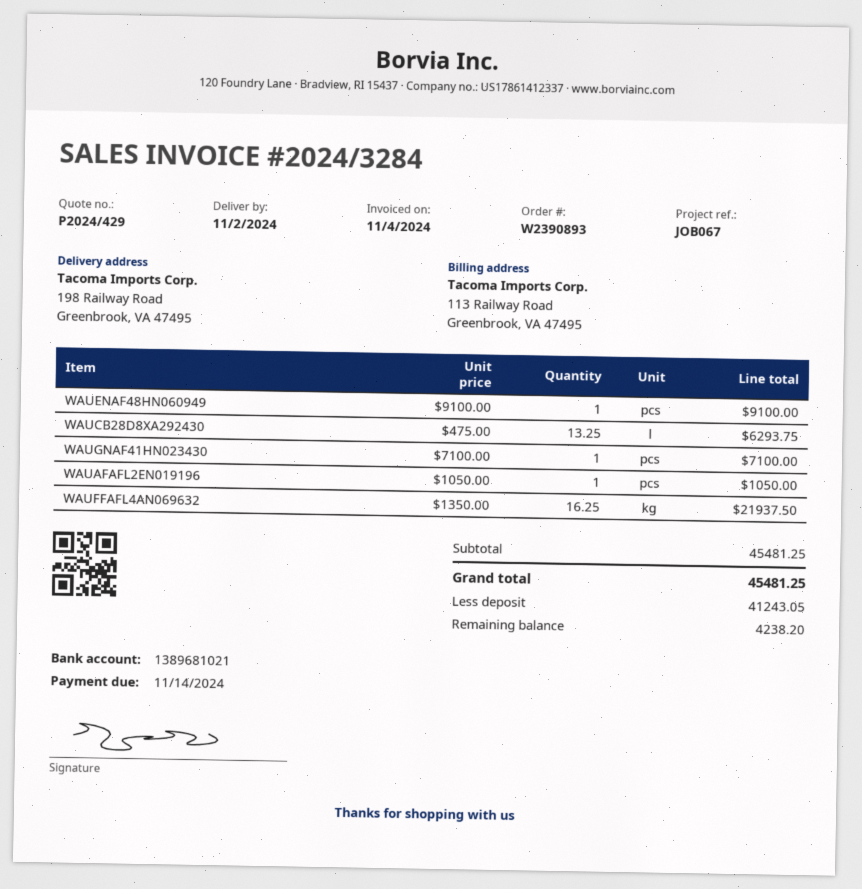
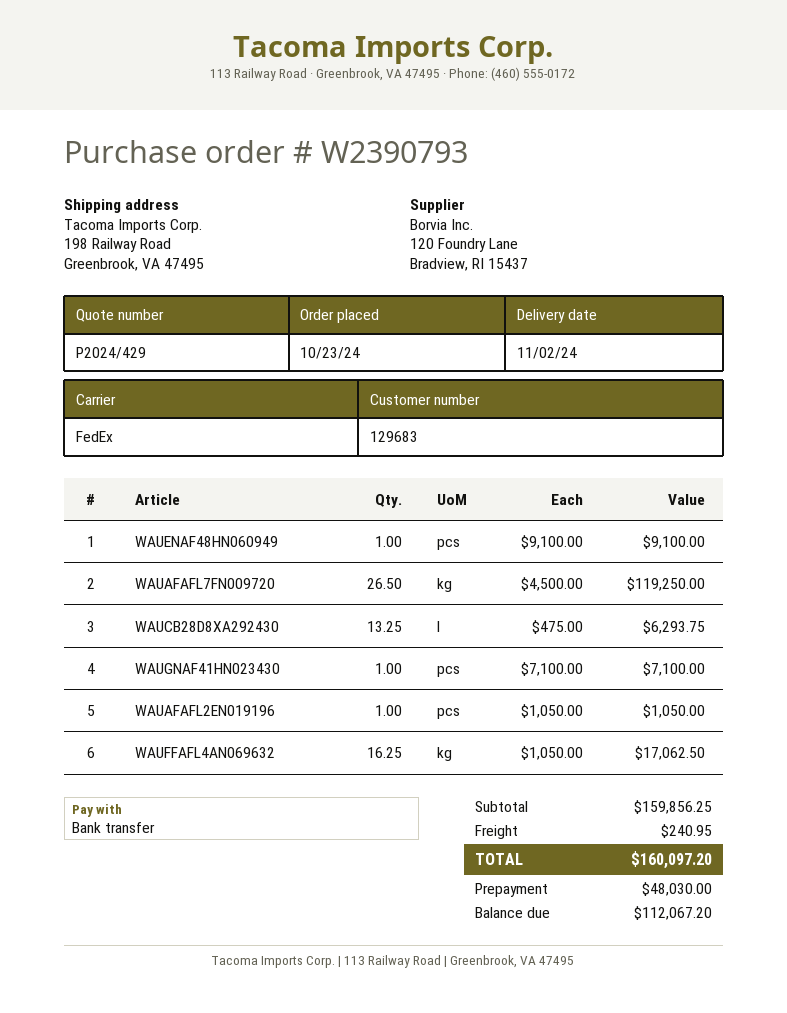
order number: W2390893 -> W2390793
WAUFFAFL4AN069632: 16.25 x 1350.00 = 21937.50 -> 16.25 x 1050.00 = 17062.50
WAUAFAFL7FN009720: none -> 26.5 x 4500.00 = 119250.00
subtotal: 45481.25 -> 159856.25
shipping: none -> 240.95
total: 45481.25 -> 160097.20
deposit: 41243.05 -> 48030.00
balance: 4238.20 -> 112067.20

